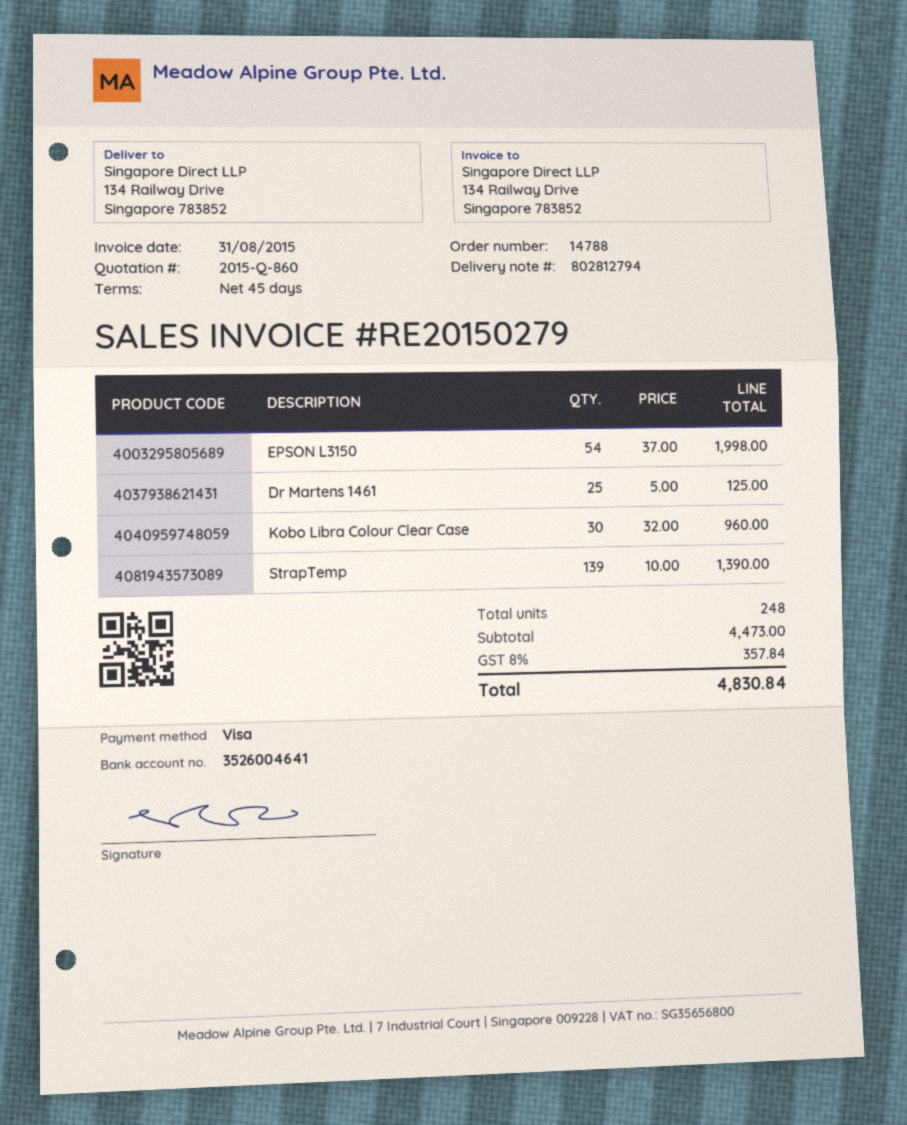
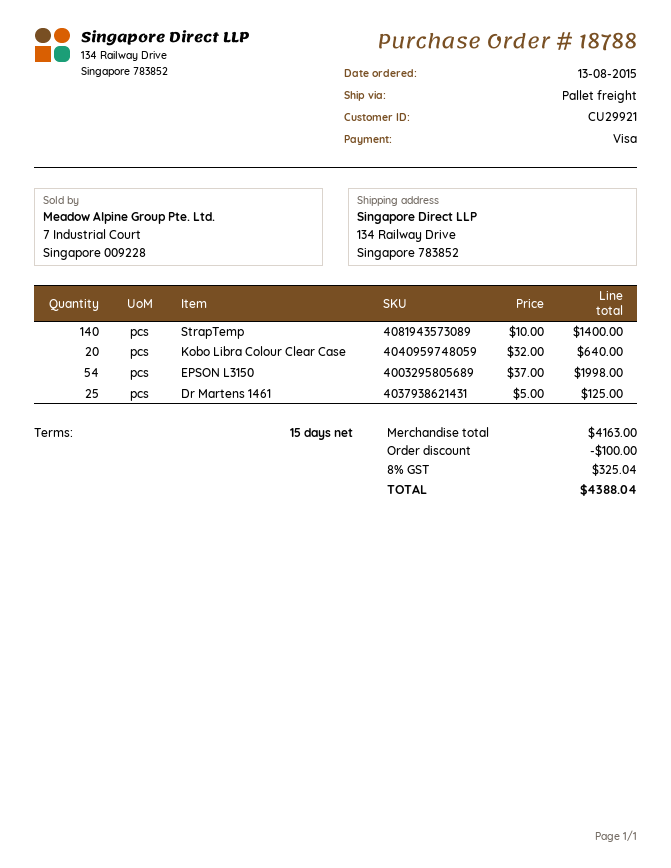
order number: 14788 -> 18788
payment terms: 45 days -> 15 days
Kobo Libra Colour Clear Case: 30 x 32.00 = 960.00 -> 20 x 32.00 = 640.00
StrapTemp: 139 x 10.00 = 1390.00 -> 140 x 10.00 = 1400.00
subtotal: 4473.00 -> 4163.00
discount: none -> 100.00
tax: 8% = 357.84 -> 8% = 325.04
total: 4830.84 -> 4388.04

